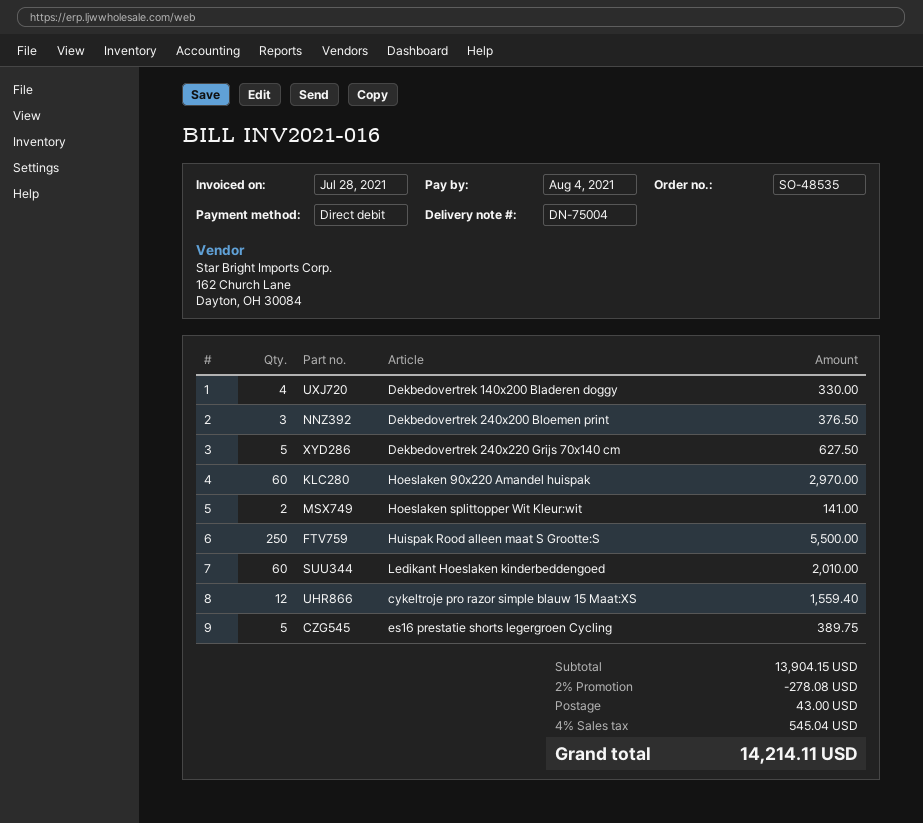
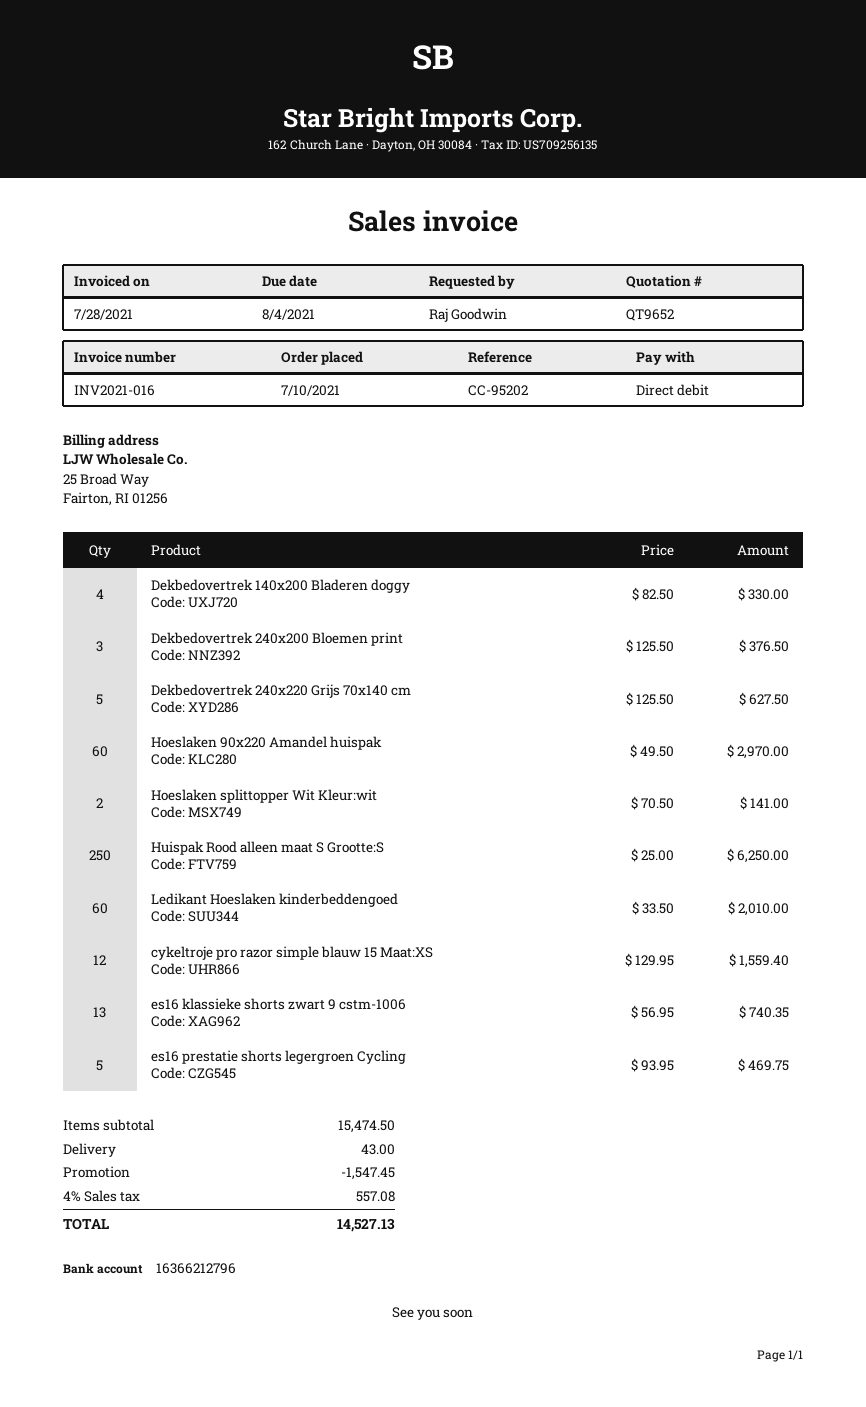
Huispak Rood alleen maat S Grootte:S: 250 for 5500.00 -> 250 for 6250.00
es16 prestatie shorts legergroen Cycling: 5 for 389.75 -> 5 for 469.75
es16 klassieke shorts zwart 9 cstm-1006: none -> 13 for 740.35
subtotal: 13904.15 -> 15474.50
discount: 278.08 -> 1547.45
tax: 4% = 545.04 -> 4% = 557.08
total: 14214.11 -> 14527.13

